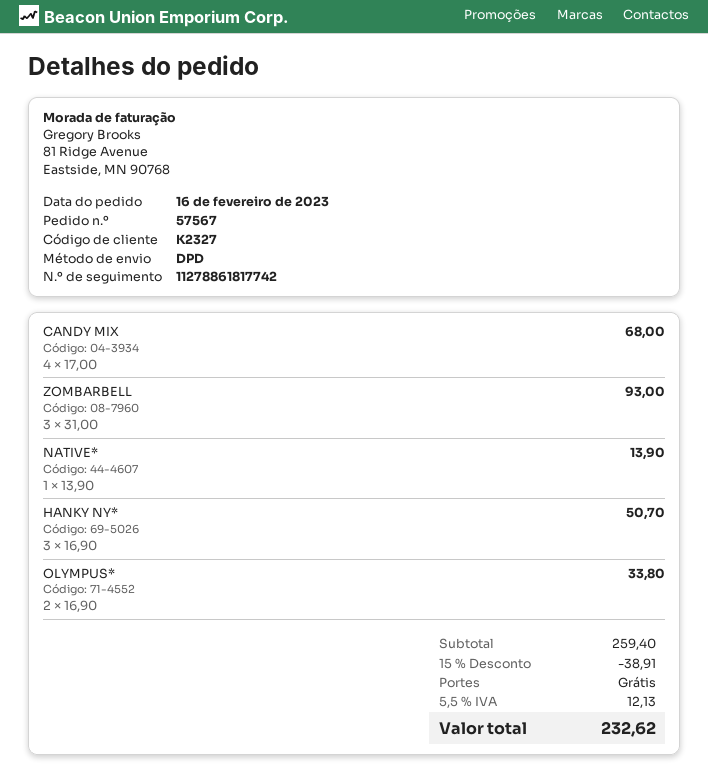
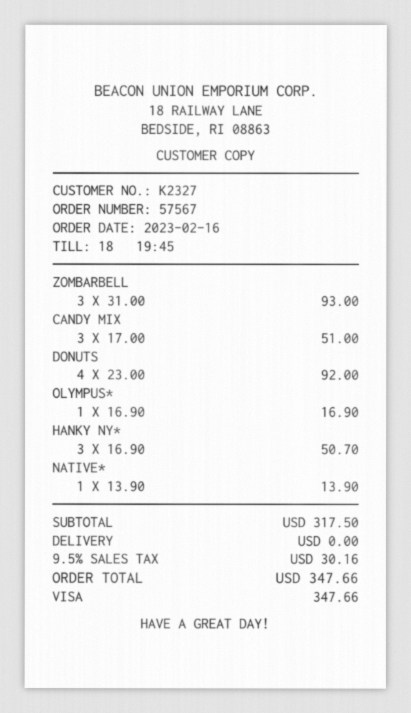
CANDY MIX: 4 x 17.00 = 68.00 -> 3 x 17.00 = 51.00
OLYMPUS*: 2 x 16.90 = 33.80 -> 1 x 16.90 = 16.90
DONUTS: none -> 4 x 23.00 = 92.00
subtotal: 259.40 -> 317.50
discount: 15% = 38.91 -> none
tax: 5.5% = 12.13 -> 9.5% = 30.16
total: 232.62 -> 347.66

